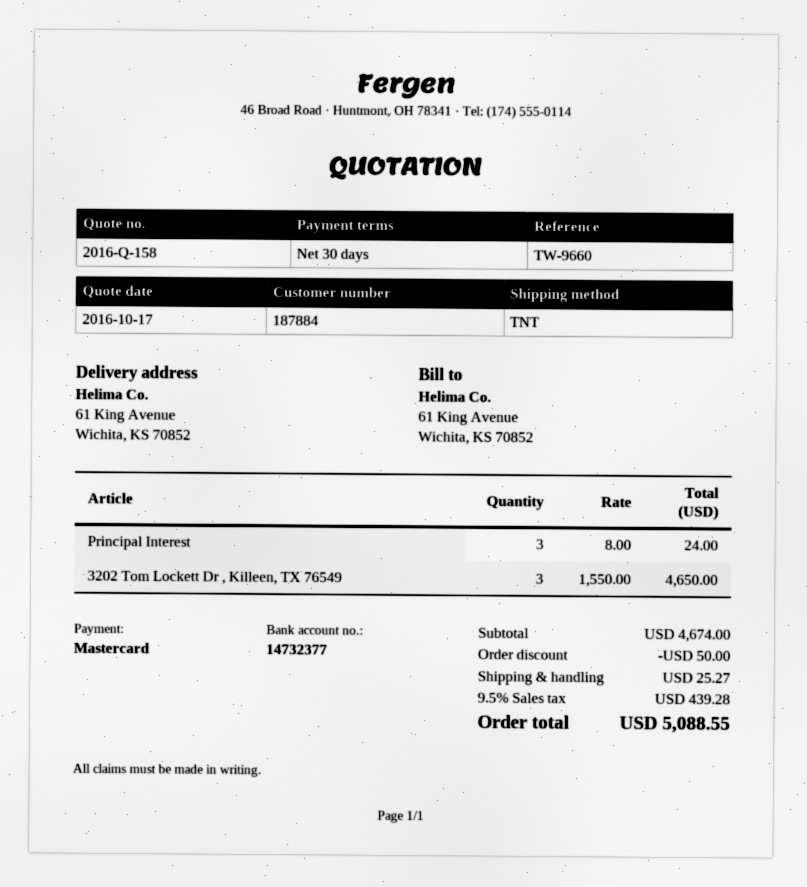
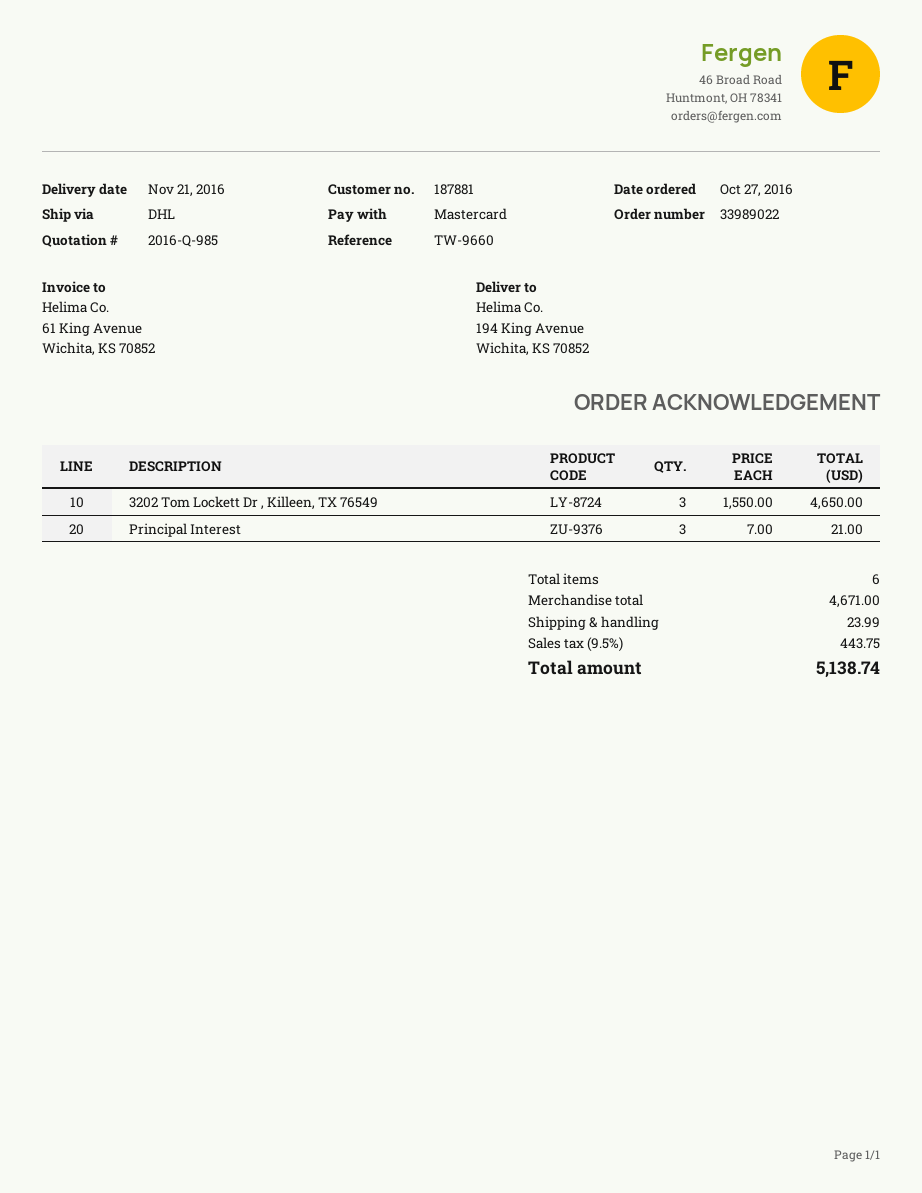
quote number: 2016-Q-158 -> 2016-Q-985
customer number: 187884 -> 187881
shipping method: TNT -> DHL
ship to: 61 King Avenue, Wichita, KS 70852 -> 194 King Avenue, Wichita, KS 70852
Principal Interest: 3 x 8.00 = 24.00 -> 3 x 7.00 = 21.00
subtotal: 4674.00 -> 4671.00
discount: 50.00 -> none
shipping: 25.27 -> 23.99
tax: 9.5% = 439.28 -> 9.5% = 443.75
total: 5088.55 -> 5138.74

